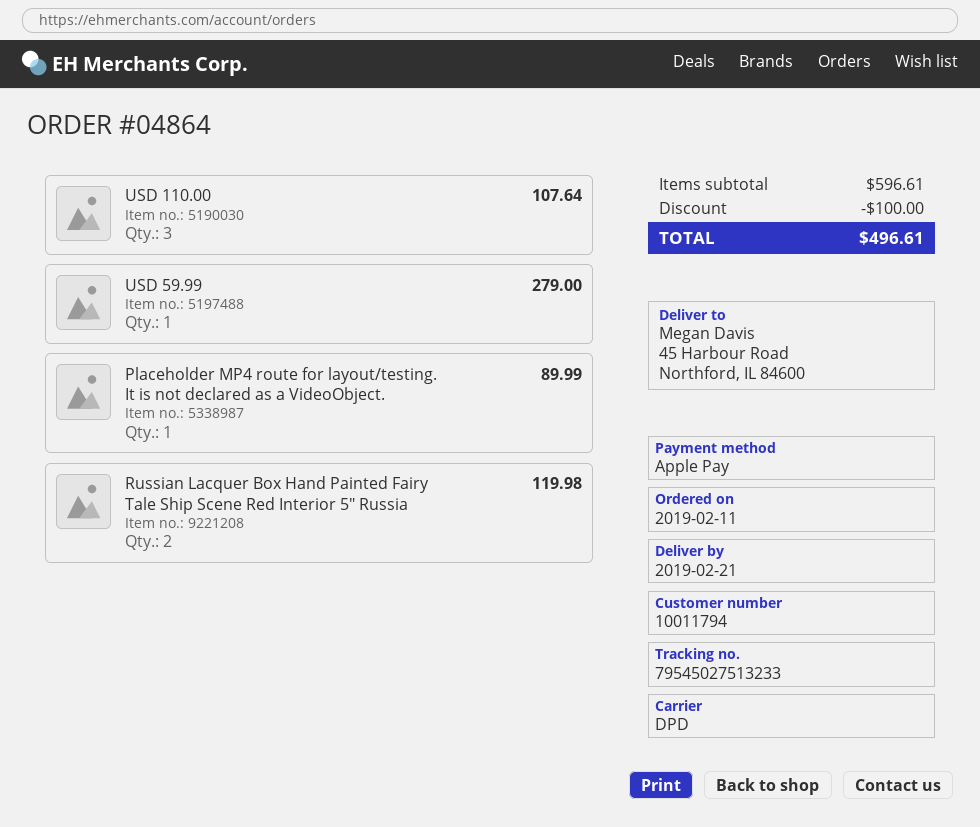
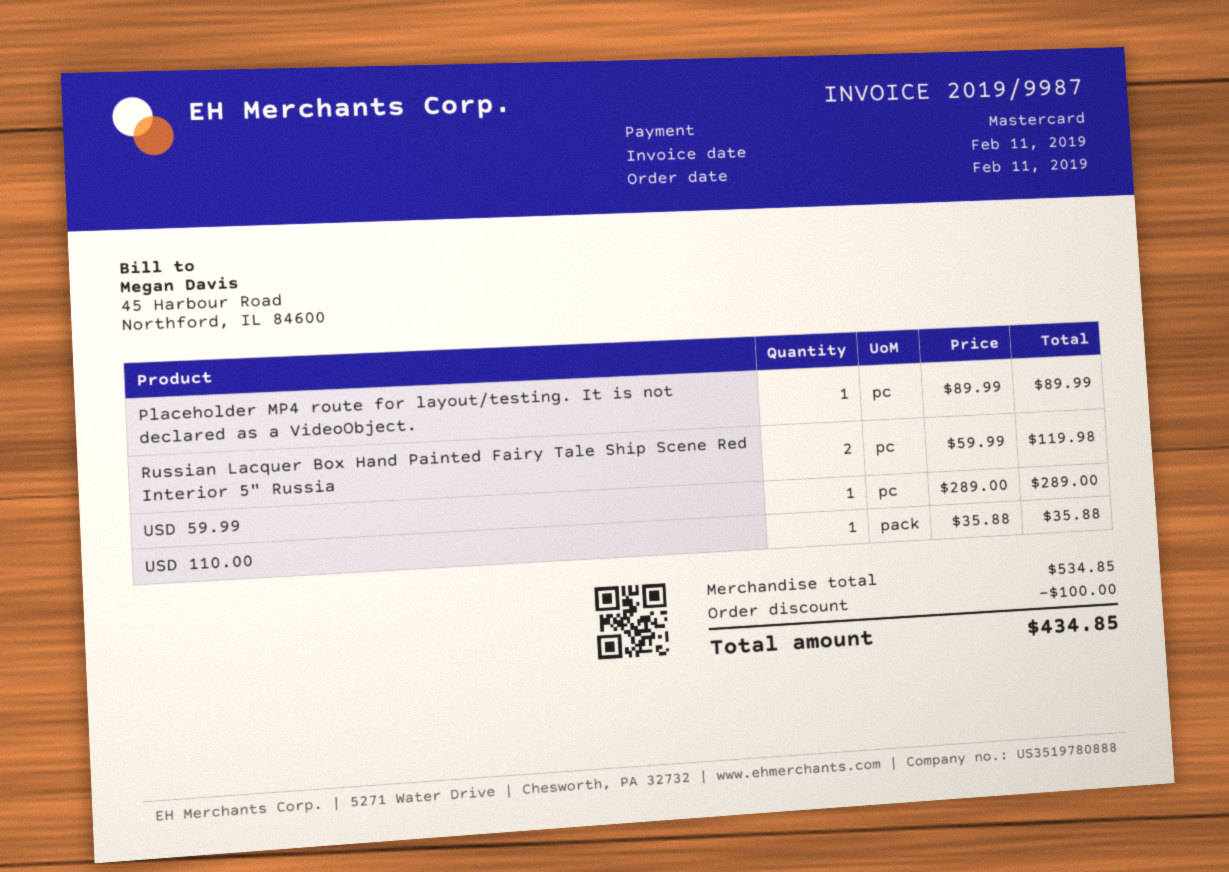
payment method: Apple Pay -> Mastercard
USD 110.00: 3 for 107.64 -> 1 for 35.88
USD 59.99: 1 for 279.00 -> 1 for 289.00
subtotal: 596.61 -> 534.85
total: 496.61 -> 434.85

